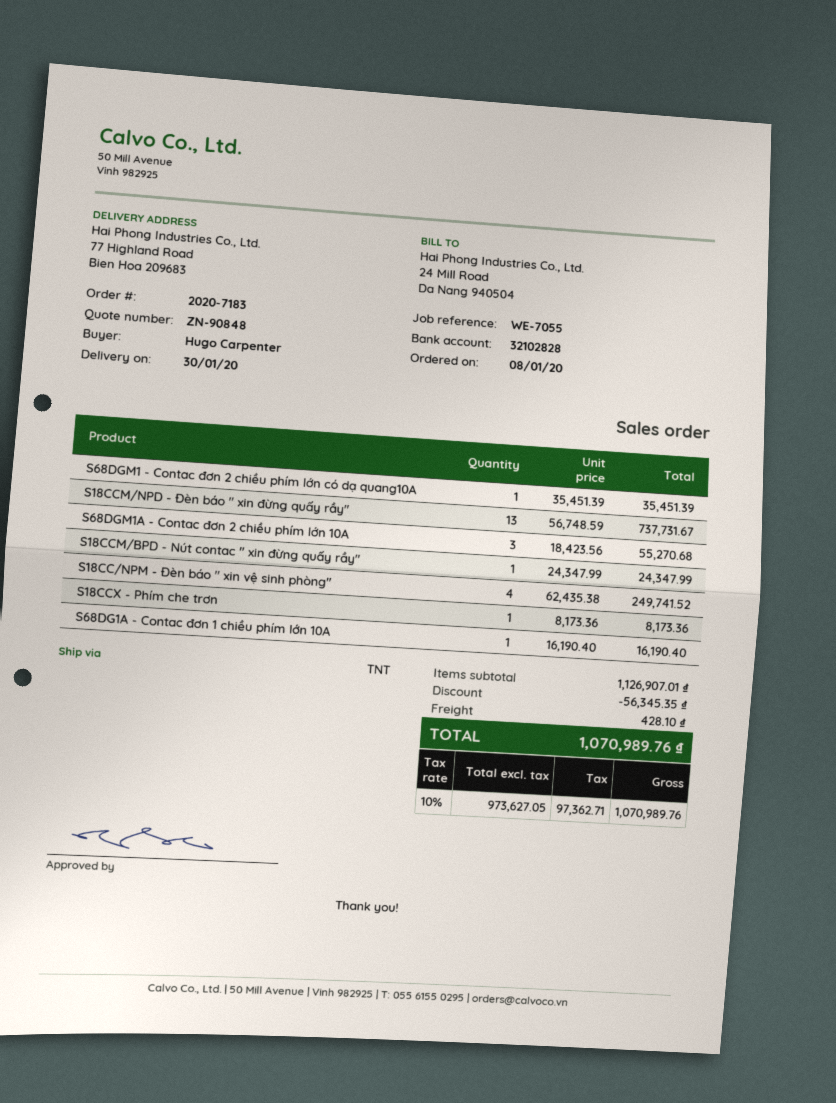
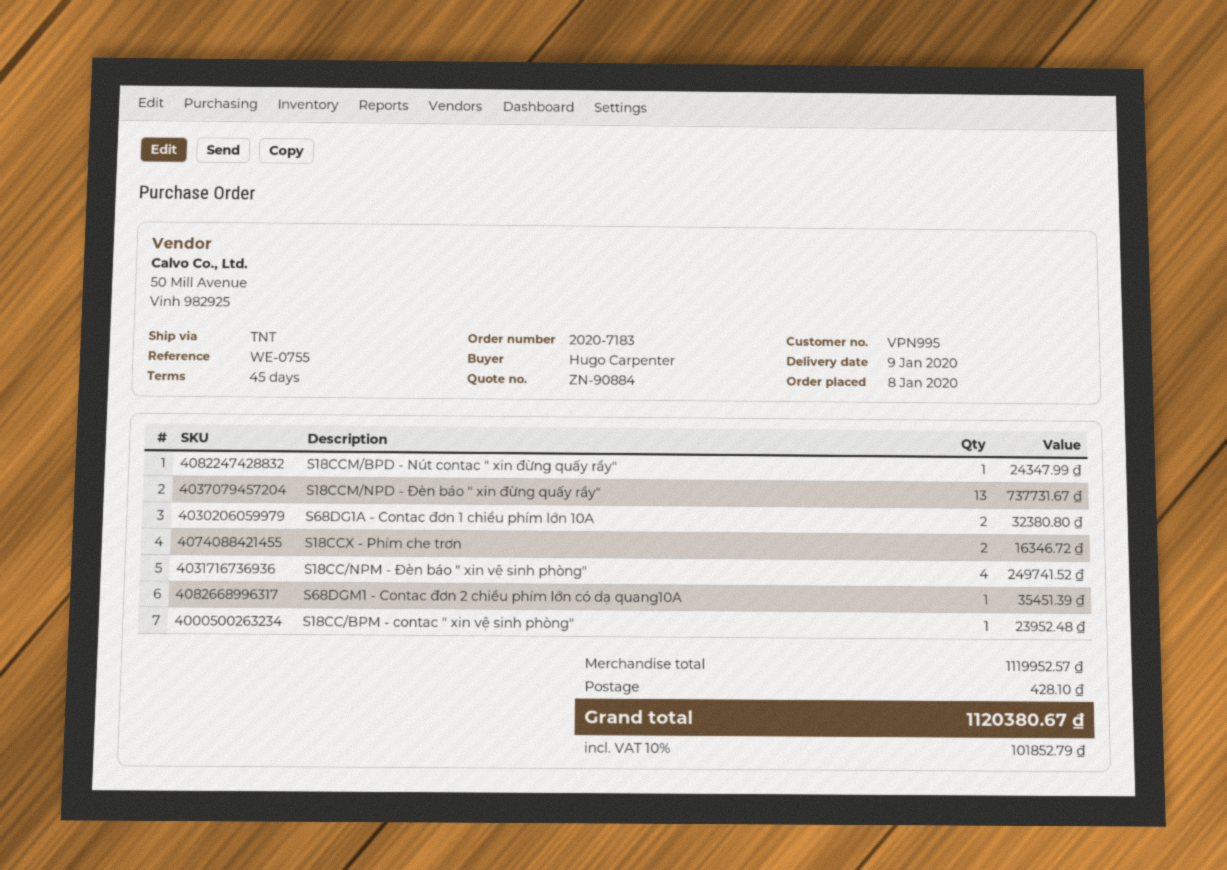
quote number: ZN-90848 -> ZN-90884
delivery date: 2020-01-30 -> 2020-01-09
reference: WE-7055 -> WE-0755
S68DGM1A - Contac đơn 2 chiều phím lớn 10A: 3 for 55270.68 -> none
S18CCX - Phím che trơn: 1 for 8173.36 -> 2 for 16346.72
S68DG1A - Contac đơn 1 chiều phím lớn 10A: 1 for 16190.40 -> 2 for 32380.80
S18CC/BPM - contac " xin vệ sinh phòng": none -> 1 for 23952.48
subtotal: 1126907.01 -> 1119952.57
discount: 56345.35 -> none
tax: 10% = 97362.71 -> 10% = 101852.79
total: 1070989.76 -> 1120380.67

